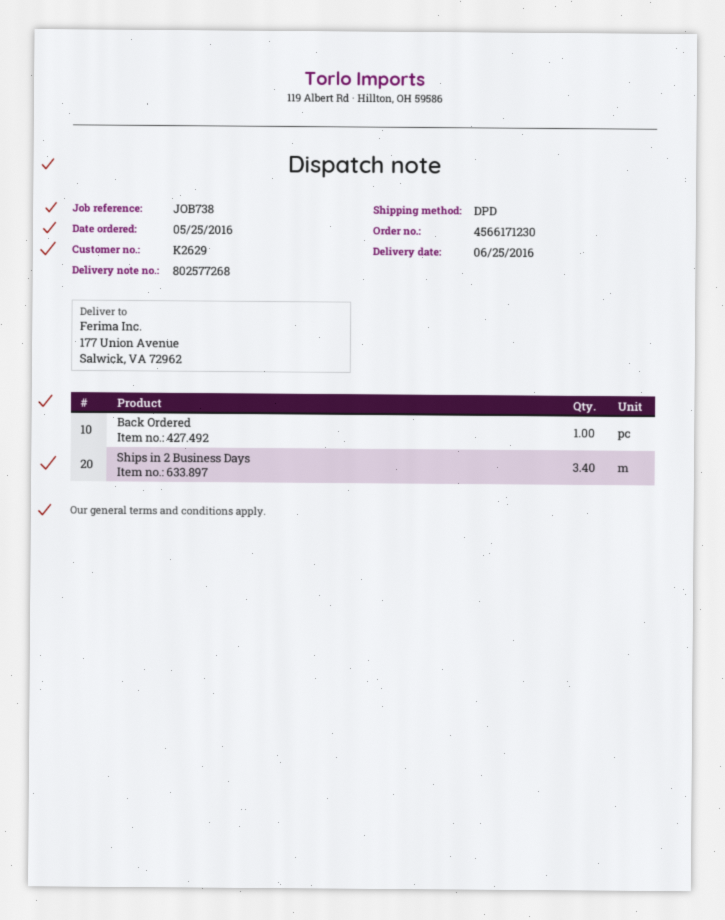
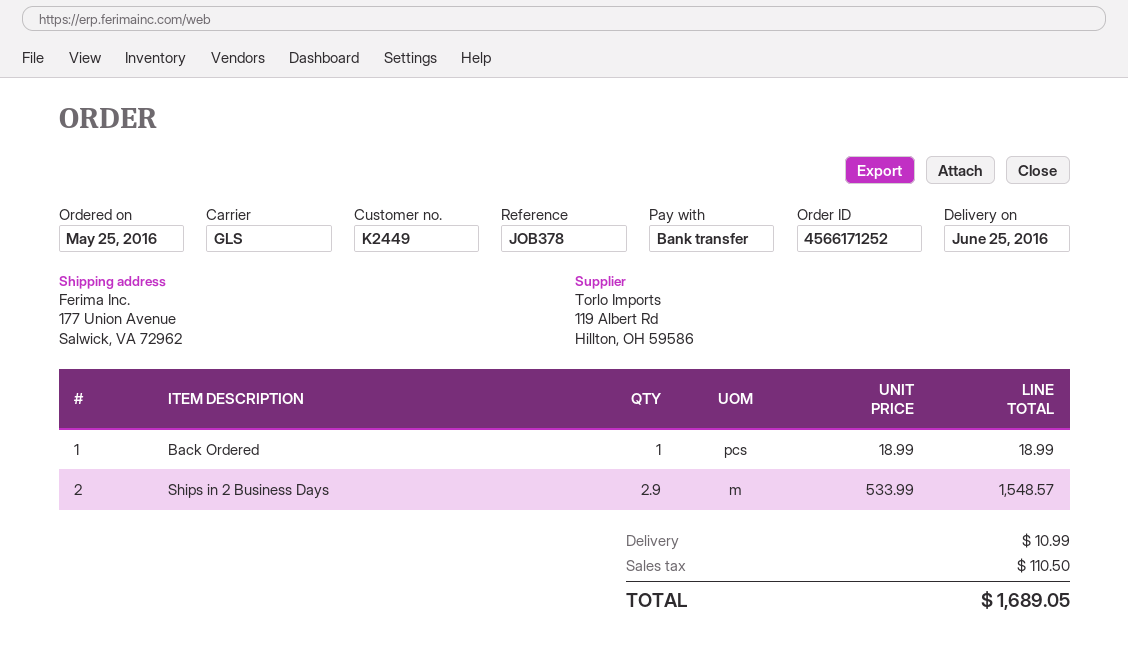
order number: 4566171230 -> 4566171252
customer number: K2629 -> K2449
reference: JOB738 -> JOB378
shipping method: DPD -> GLS
Ships in 2 Business Days: 3.4 -> 2.9

